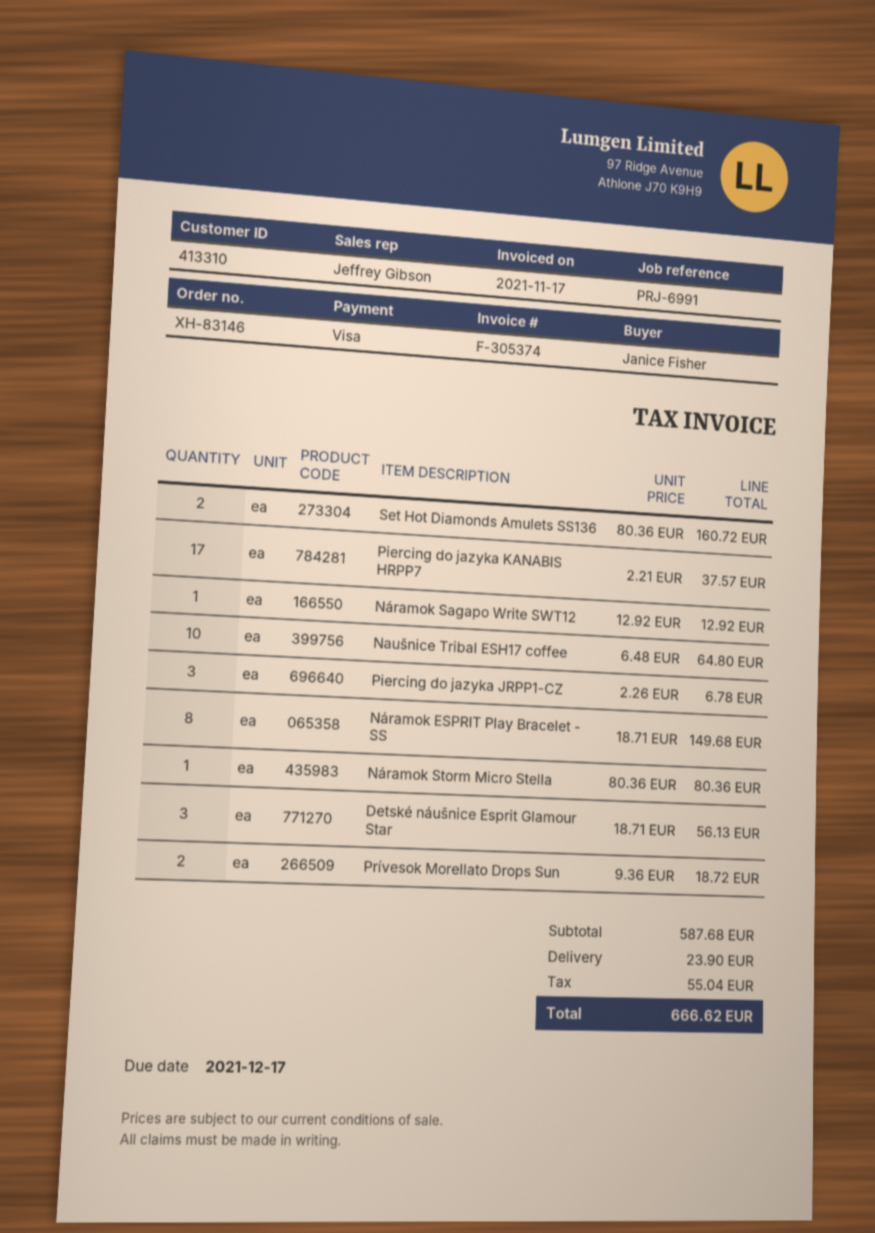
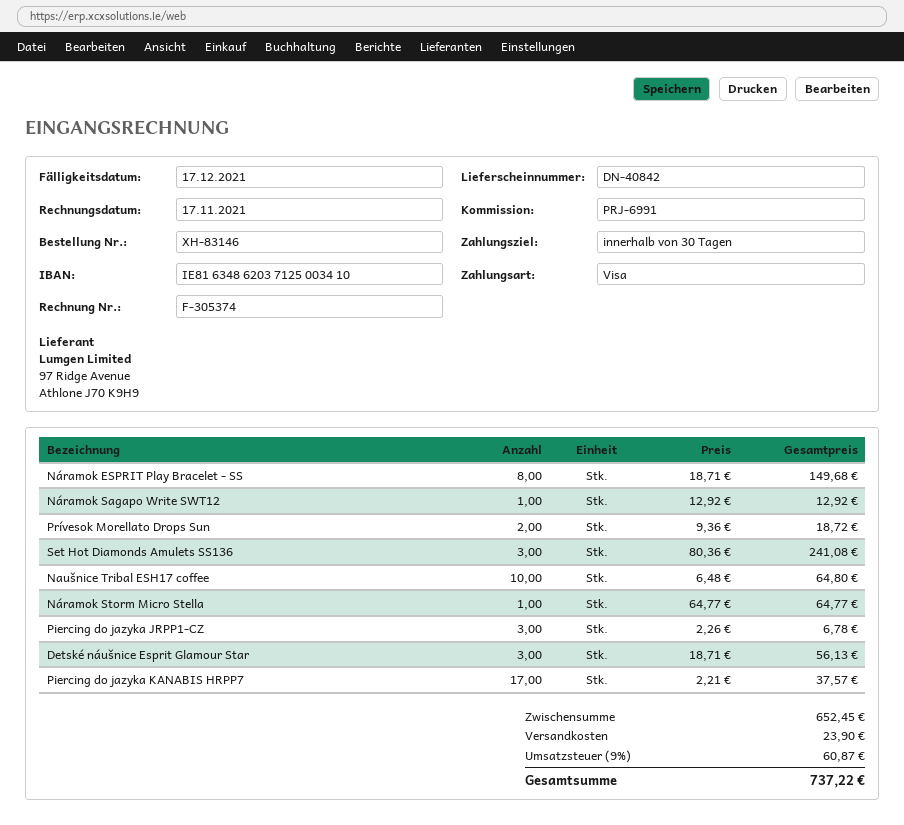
Set Hot Diamonds Amulets SS136: 2 x 80.36 = 160.72 -> 3 x 80.36 = 241.08
Náramok Storm Micro Stella: 1 x 80.36 = 80.36 -> 1 x 64.77 = 64.77
subtotal: 587.68 -> 652.45
tax: 55.04 -> 60.87
total: 666.62 -> 737.22

